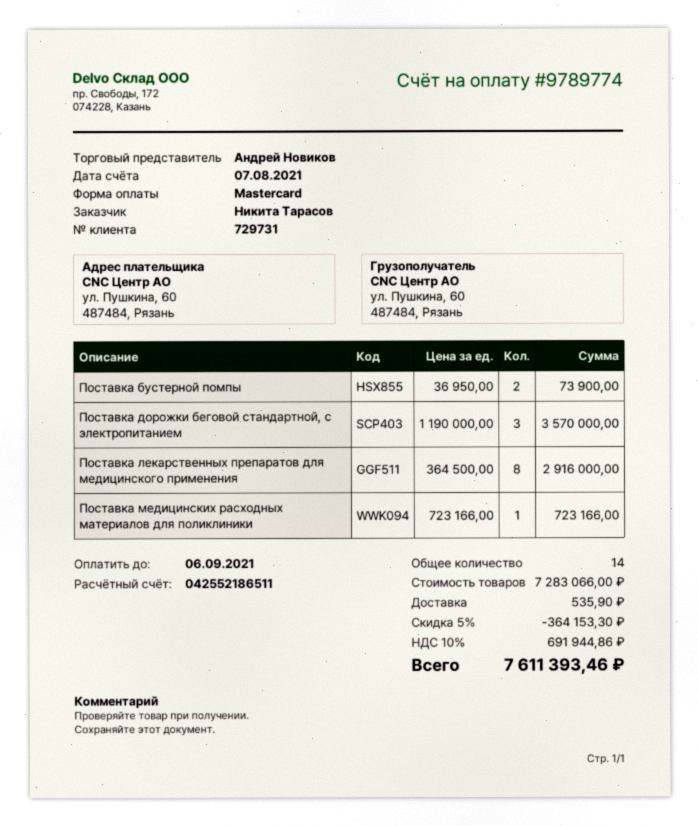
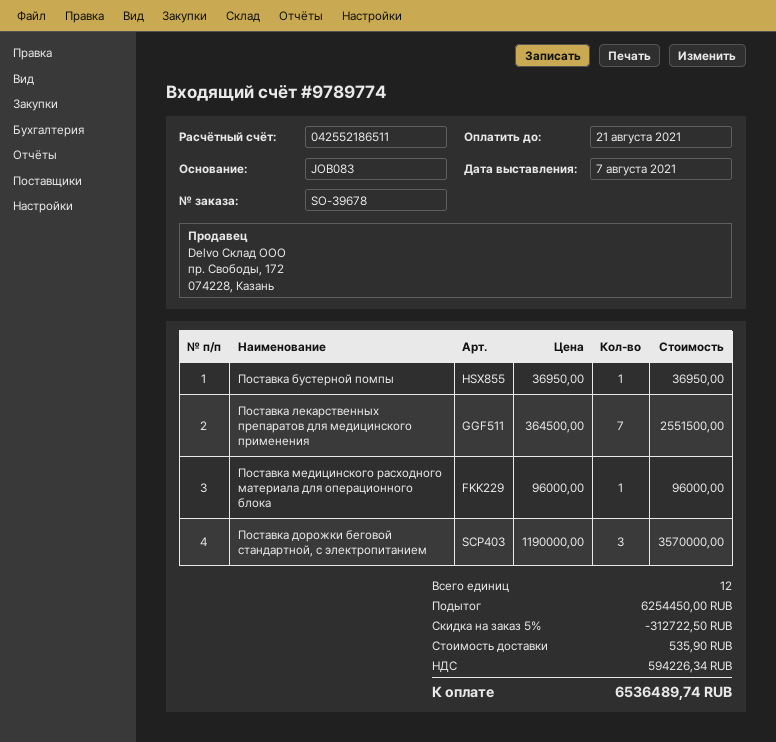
due date: 2021-09-06 -> 2021-08-21
Поставка бустерной помпы: 2 x 36950.00 = 73900.00 -> 1 x 36950.00 = 36950.00
Поставка лекарственных препаратов для медицинского применения: 8 x 364500.00 = 2916000.00 -> 7 x 364500.00 = 2551500.00
Поставка медицинских расходных материалов для поликлиники: 1 x 723166.00 = 723166.00 -> none
Поставка медицинского расходного материала для операционного блока: none -> 1 x 96000.00 = 96000.00
total quantity: 14 -> 12
subtotal: 7283066.00 -> 6254450.00
discount: 5% = 364153.30 -> 5% = 312722.50
tax: 691944.86 -> 594226.34
total: 7611393.46 -> 6536489.74

